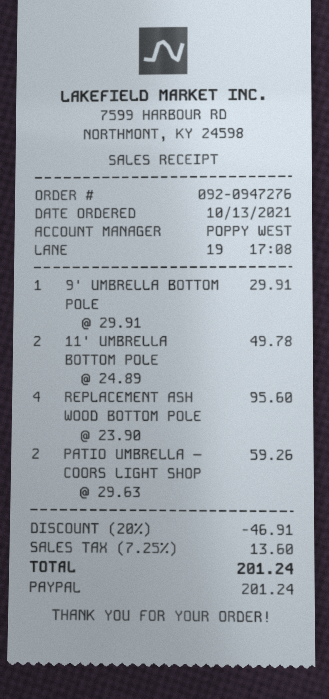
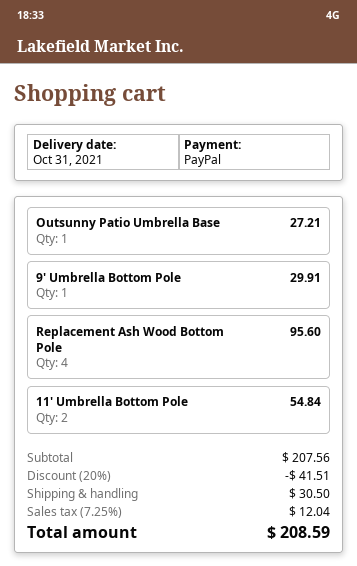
11' UMBRELLA BOTTOM POLE: 2 for 49.78 -> 2 for 54.84
PATIO UMBRELLA – COORS LIGHT SHOP: 2 for 59.26 -> none
Outsunny Patio Umbrella Base: none -> 1 for 27.21
discount: 20% = 46.91 -> 20% = 41.51
shipping: none -> 30.50
tax: 7.25% = 13.60 -> 7.25% = 12.04
total: 201.24 -> 208.59

